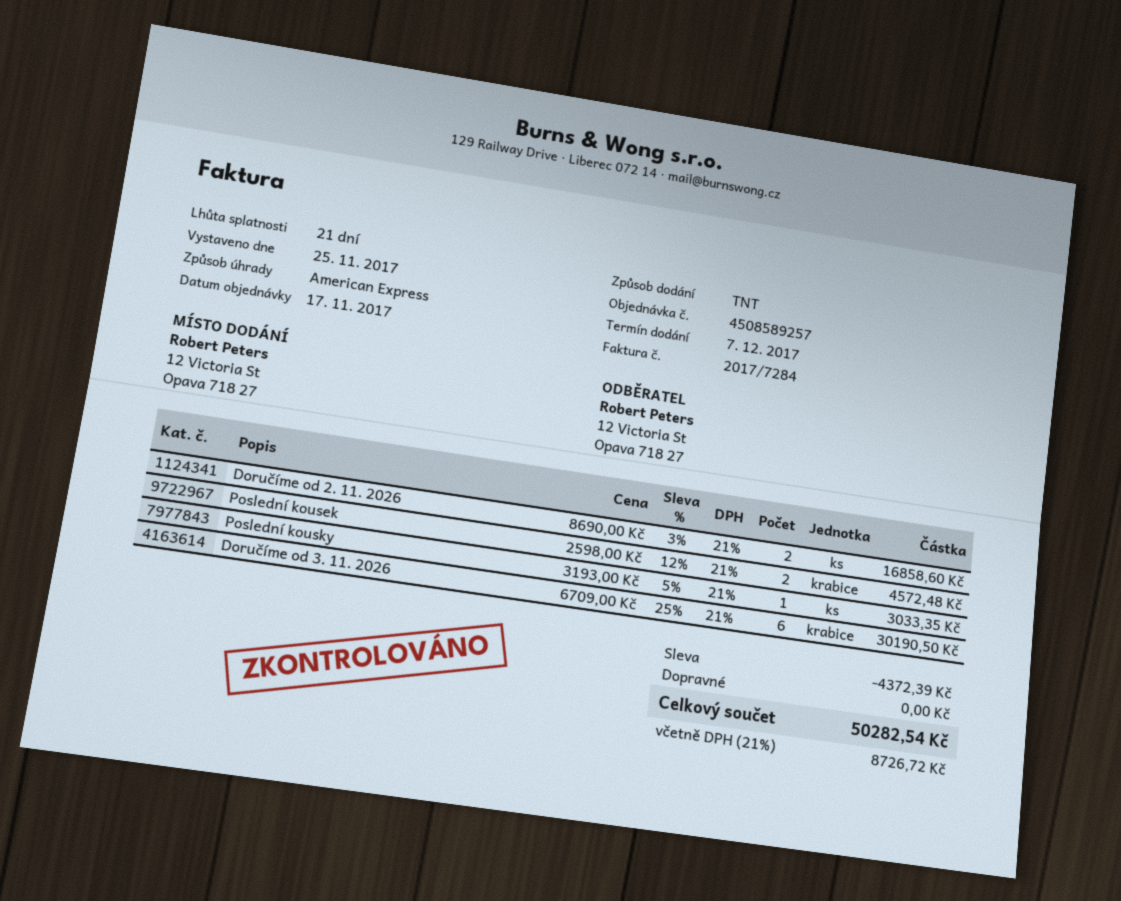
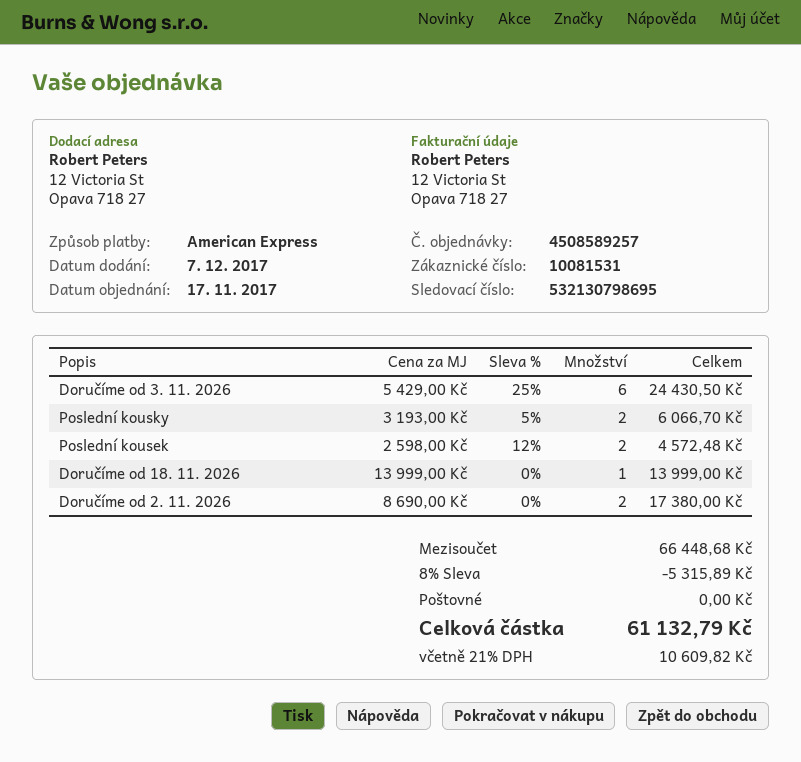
Doručíme od 2. 11. 2026: 2 x 8690.00 - 3% = 16858.60 -> 2 x 8690.00 = 17380.00
Poslední kousky: 1 x 3193.00 - 5% = 3033.35 -> 2 x 3193.00 - 5% = 6066.70
Doručíme od 3. 11. 2026: 6 x 6709.00 - 25% = 30190.50 -> 6 x 5429.00 - 25% = 24430.50
Doručíme od 18. 11. 2026: none -> 1 x 13999.00 = 13999.00
discount: 4372.39 -> 5315.89
tax: 21% = 8726.72 -> 21% = 10609.82
total: 50282.54 -> 61132.79

